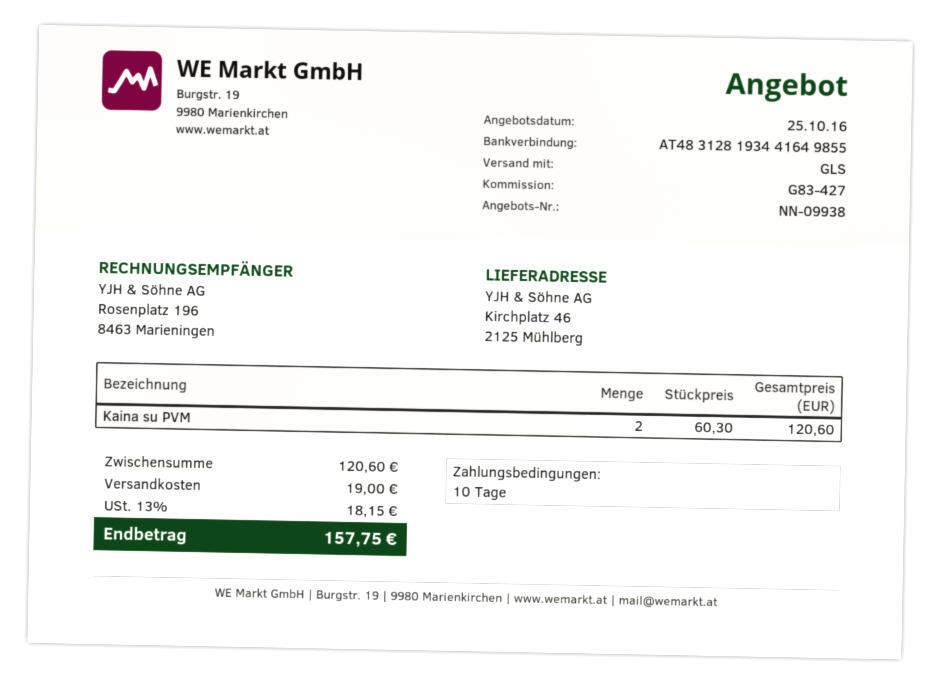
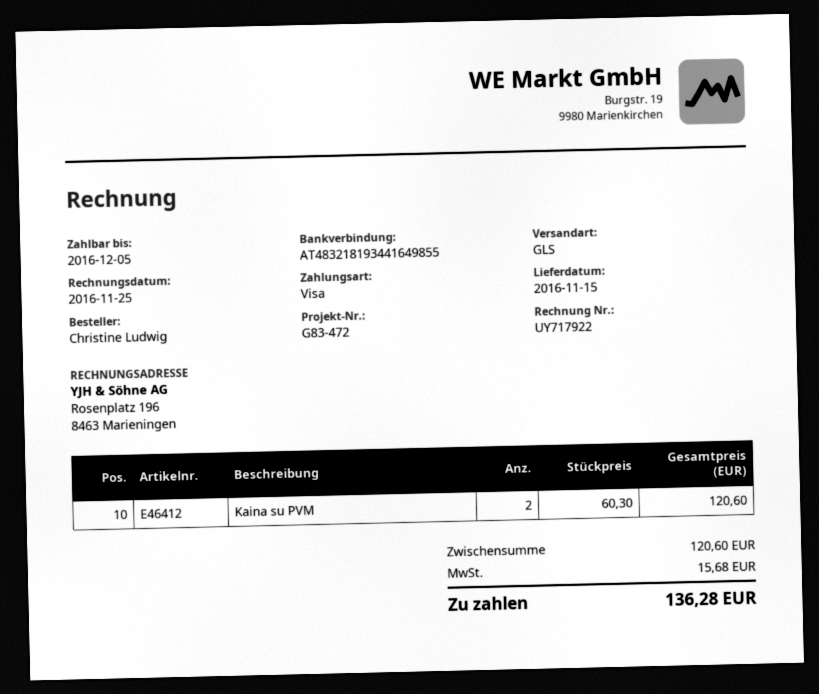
reference: G83-427 -> G83-472
bank account: AT483128193441649855 -> AT483218193441649855
shipping: 19.00 -> none
tax: 18.15 -> 15.68
total: 157.75 -> 136.28

